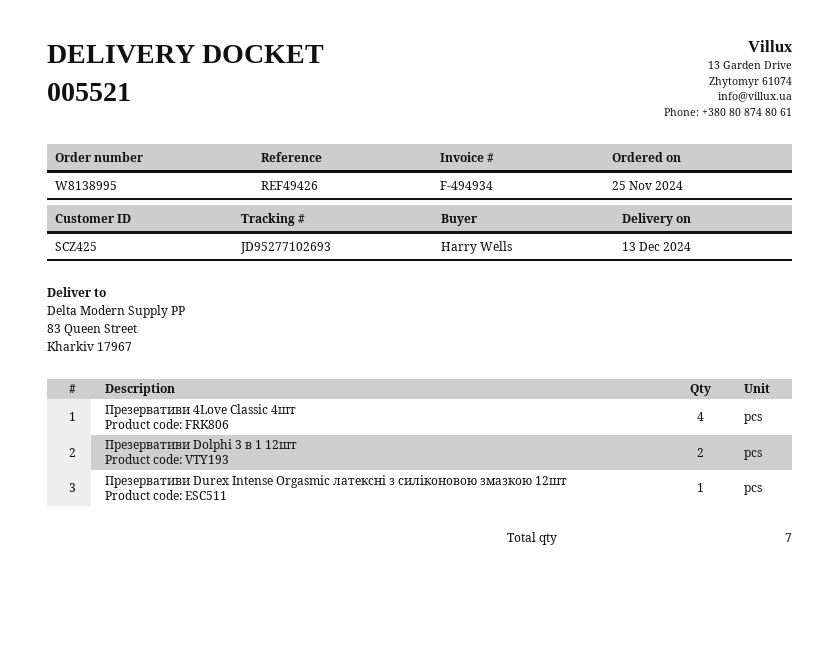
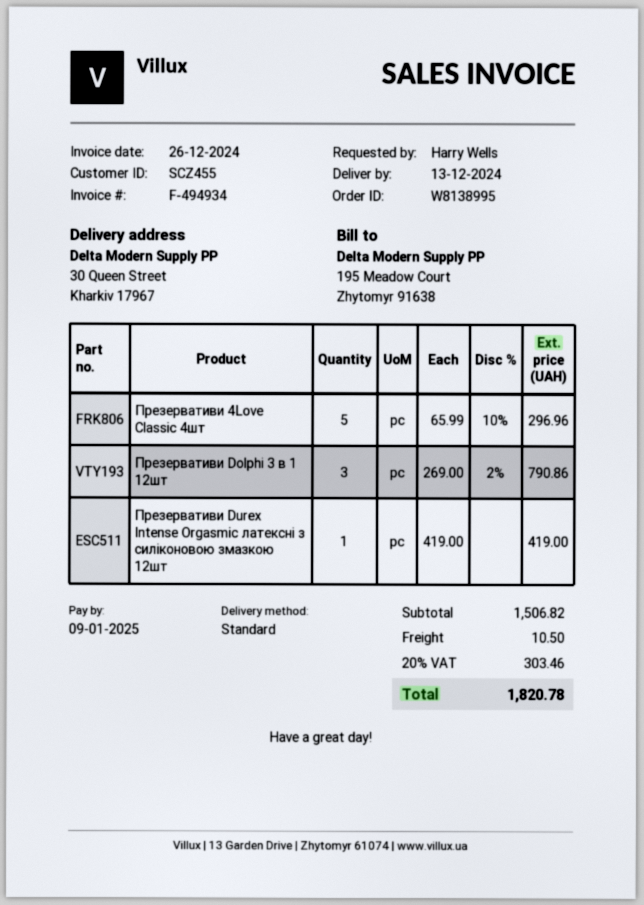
customer number: SCZ425 -> SCZ455
ship to: 83 Queen Street, Kharkiv 17967 -> 30 Queen Street, Kharkiv 17967
Презервативи 4Love Classic 4шт: 4 -> 5
Презервативи Dolphi 3 в 1 12шт: 2 -> 3

